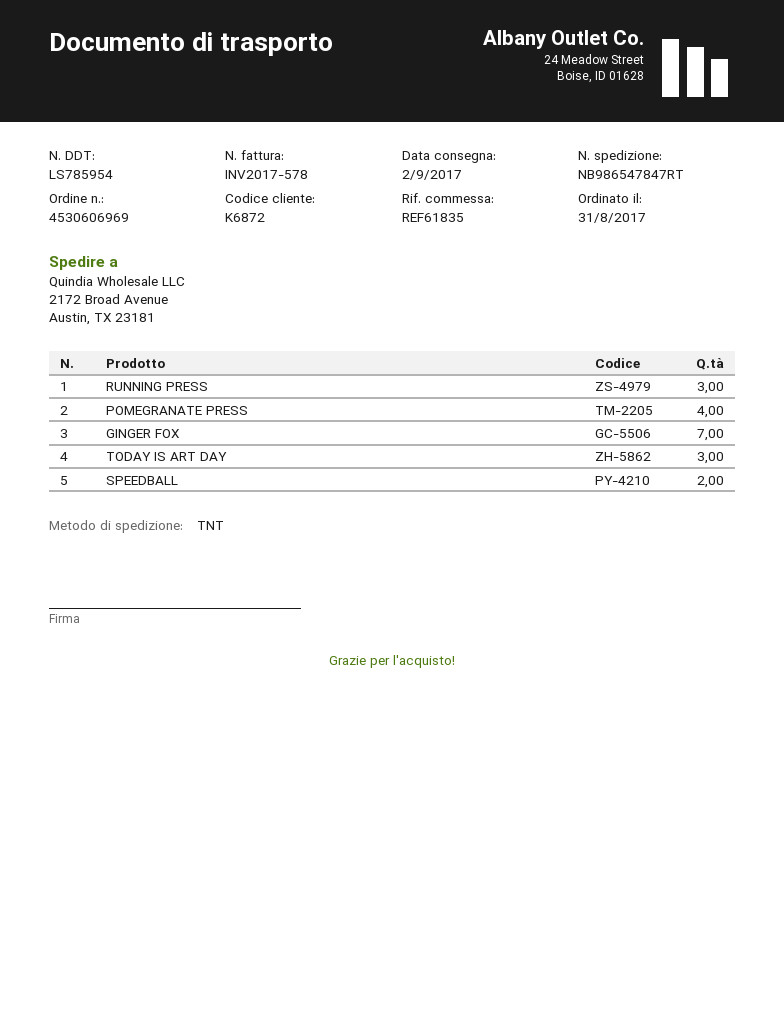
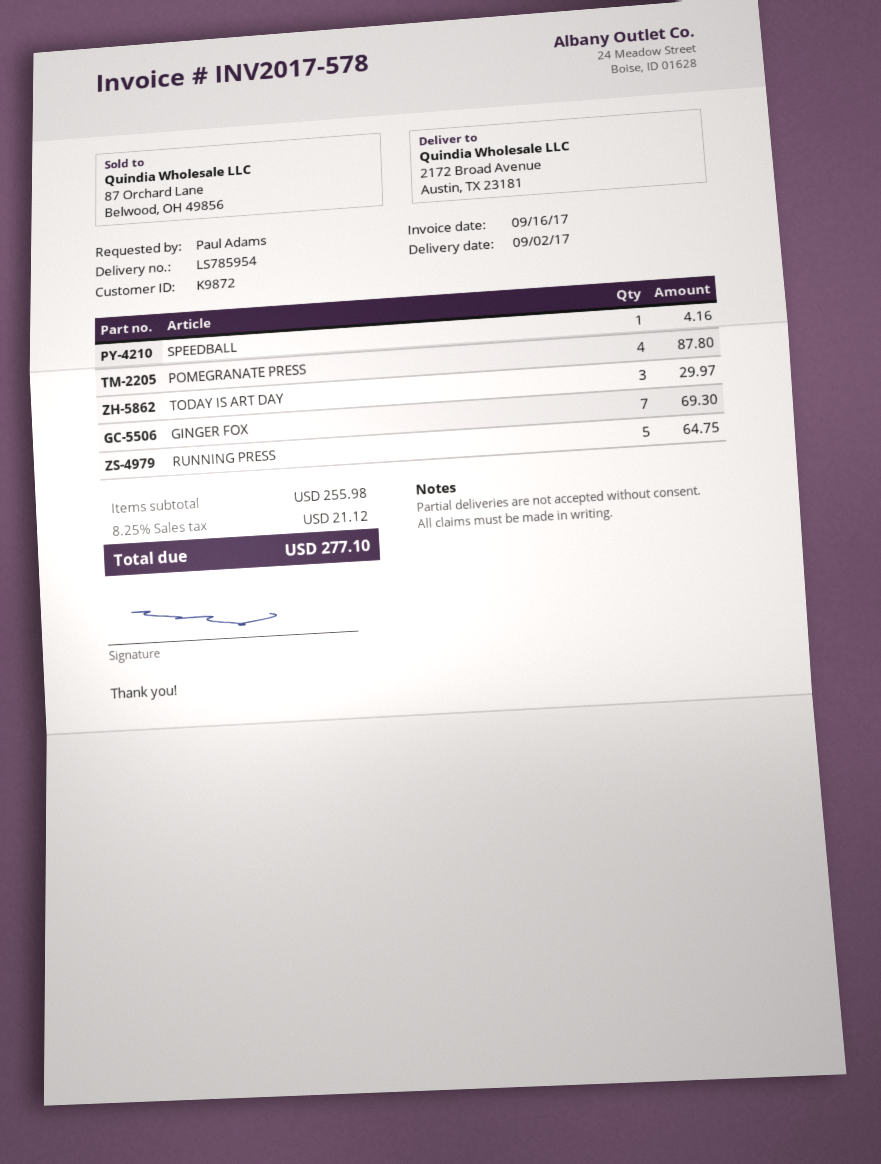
customer number: K6872 -> K9872
RUNNING PRESS: 3 -> 5
SPEEDBALL: 2 -> 1

